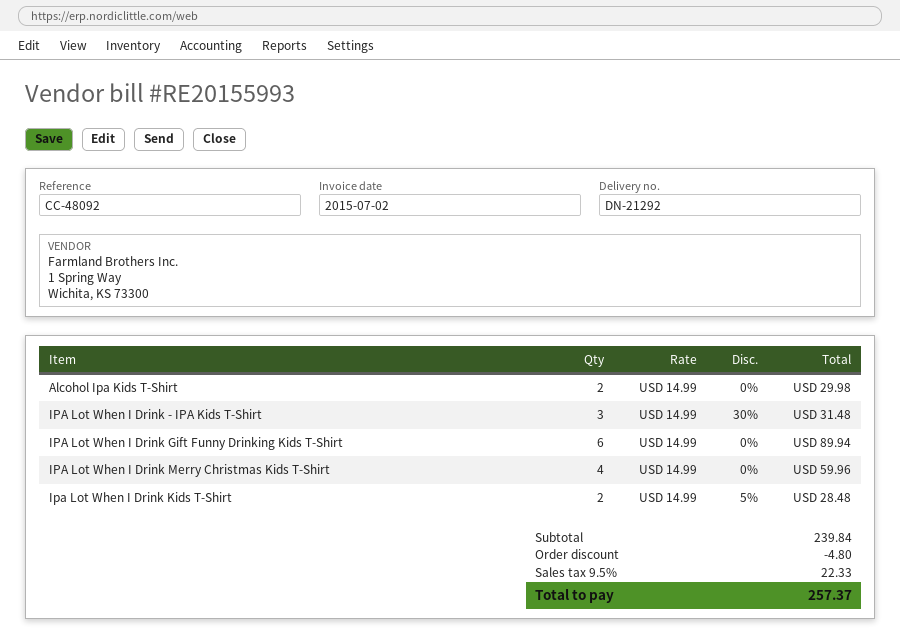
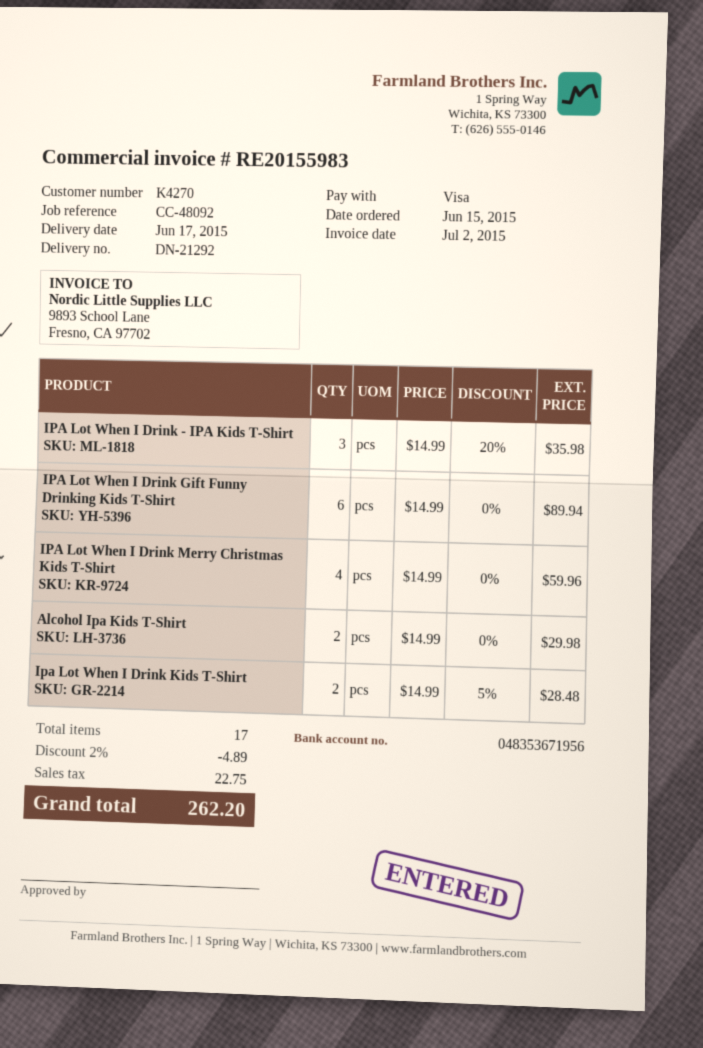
invoice number: RE20155993 -> RE20155983
IPA Lot When I Drink - IPA Kids T-Shirt: 3 x 14.99 - 30% = 31.48 -> 3 x 14.99 - 20% = 35.98
discount: 4.80 -> 4.89
tax: 22.33 -> 22.75
total: 257.37 -> 262.20

